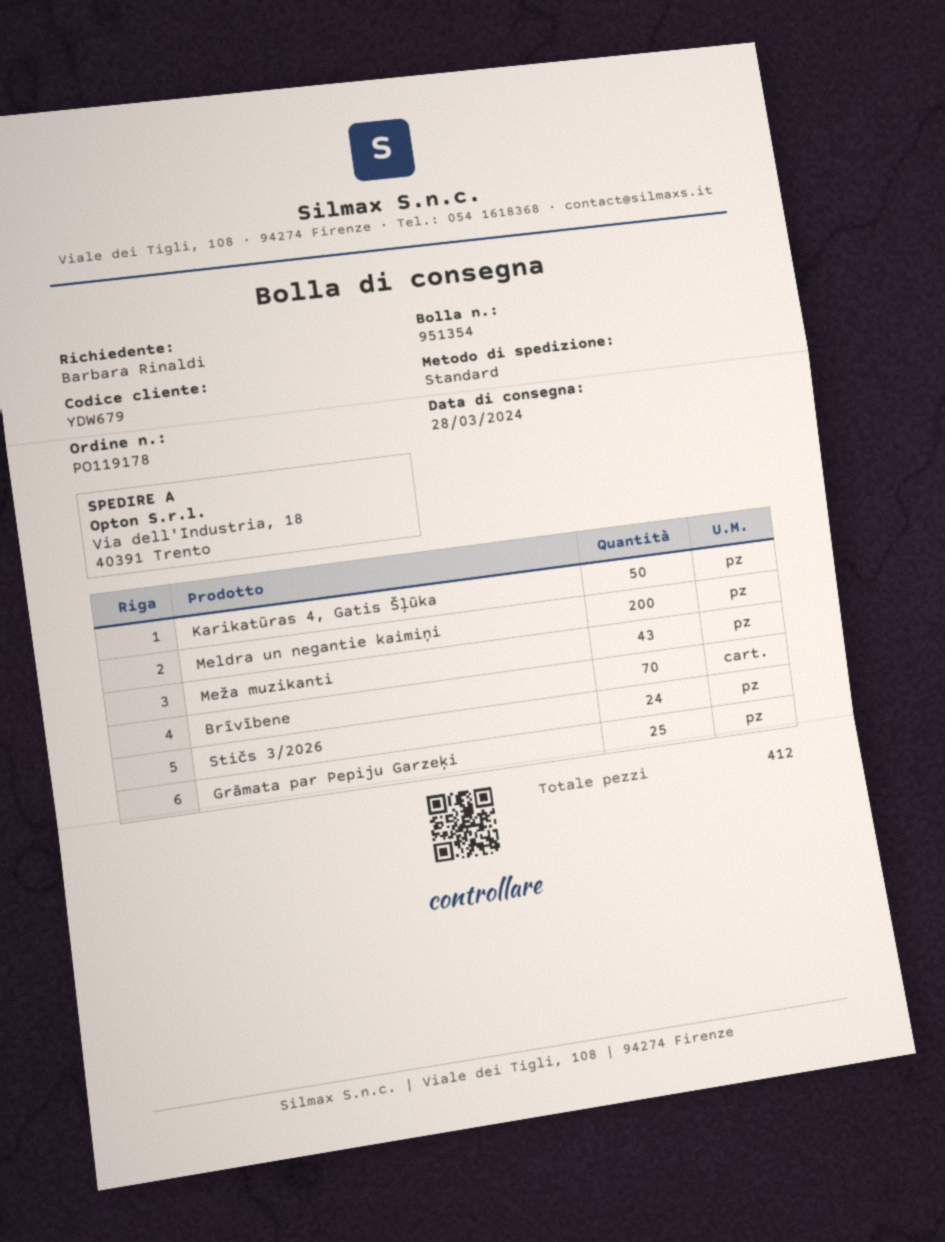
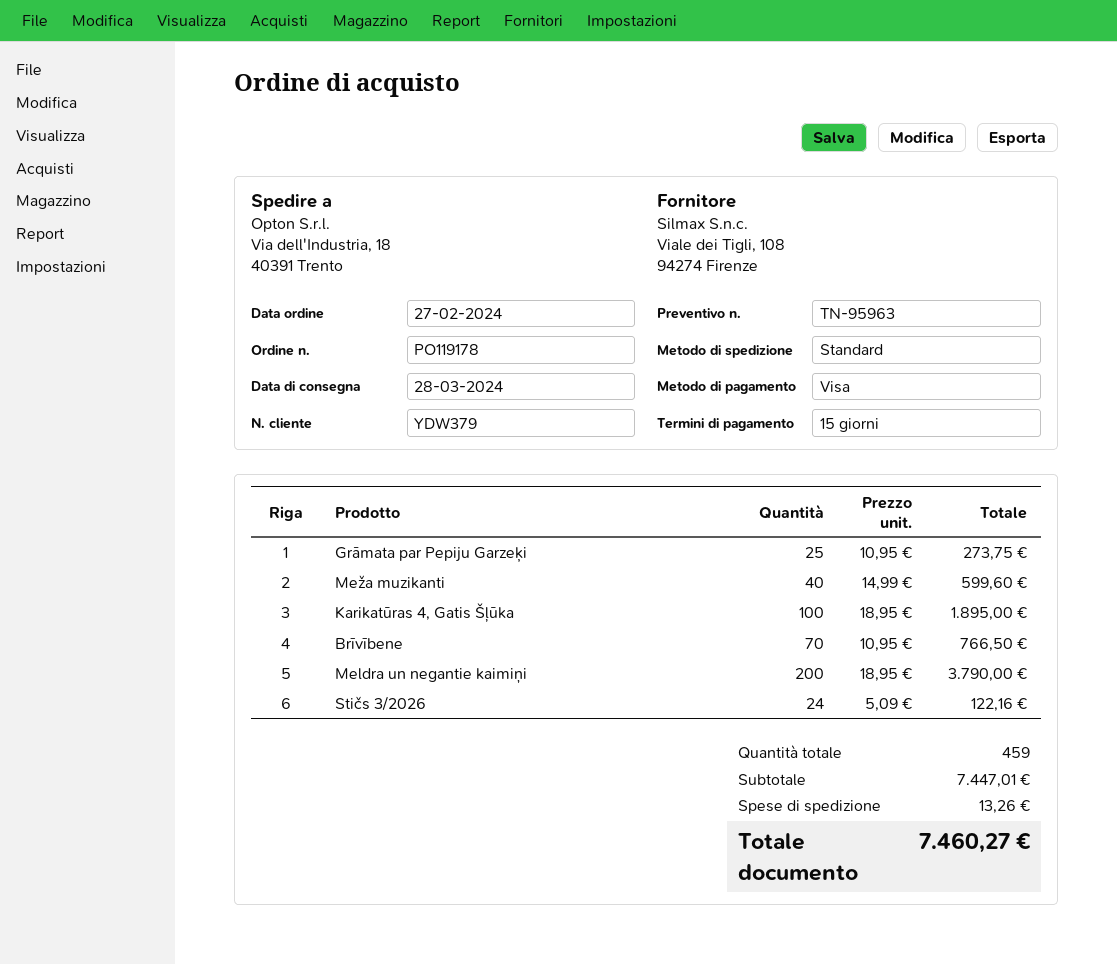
customer number: YDW679 -> YDW379
Karikatūras 4, Gatis Šļūka: 50 -> 100
Meža muzikanti: 43 -> 40
total quantity: 412 -> 459

